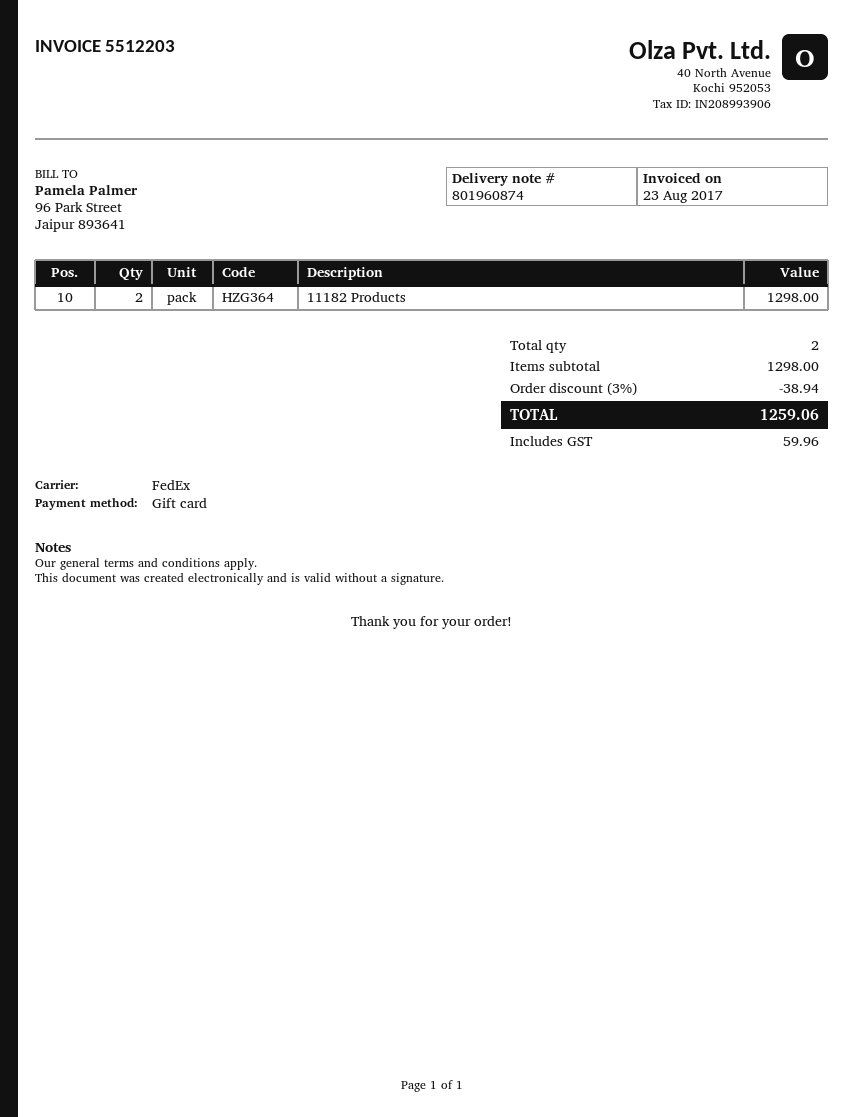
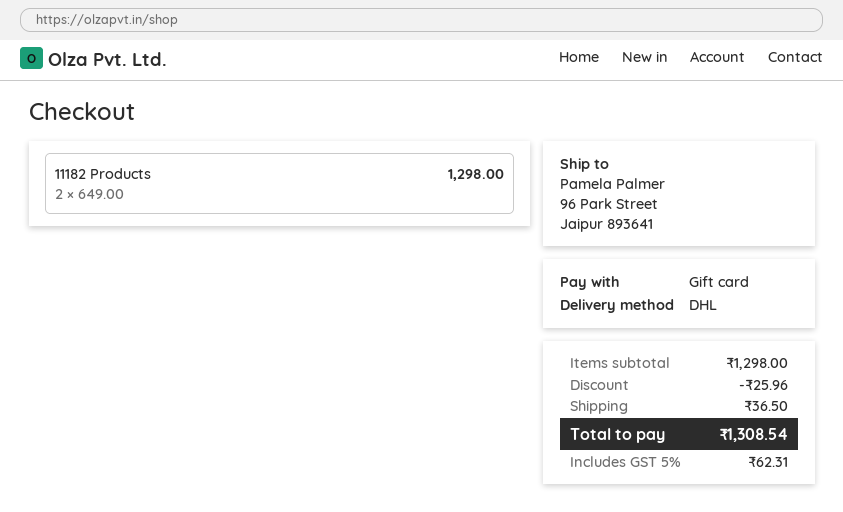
shipping method: FedEx -> DHL
discount: 38.94 -> 25.96
shipping: none -> 36.50
tax: 59.96 -> 62.31
total: 1259.06 -> 1308.54

